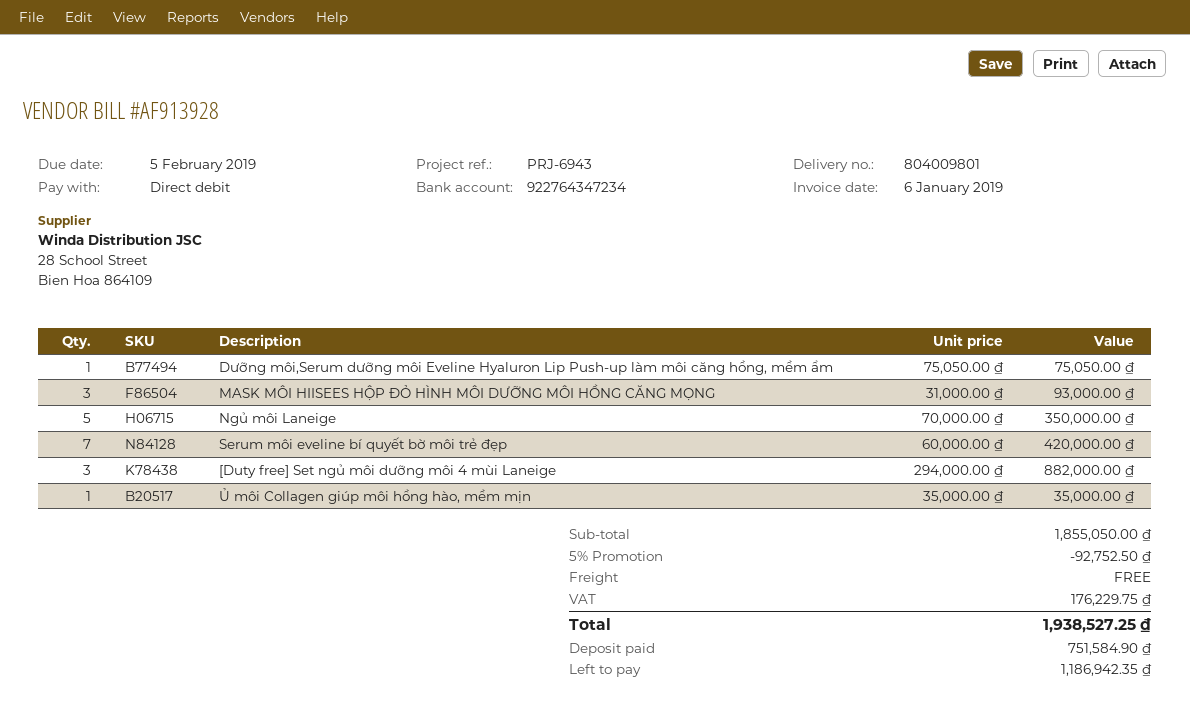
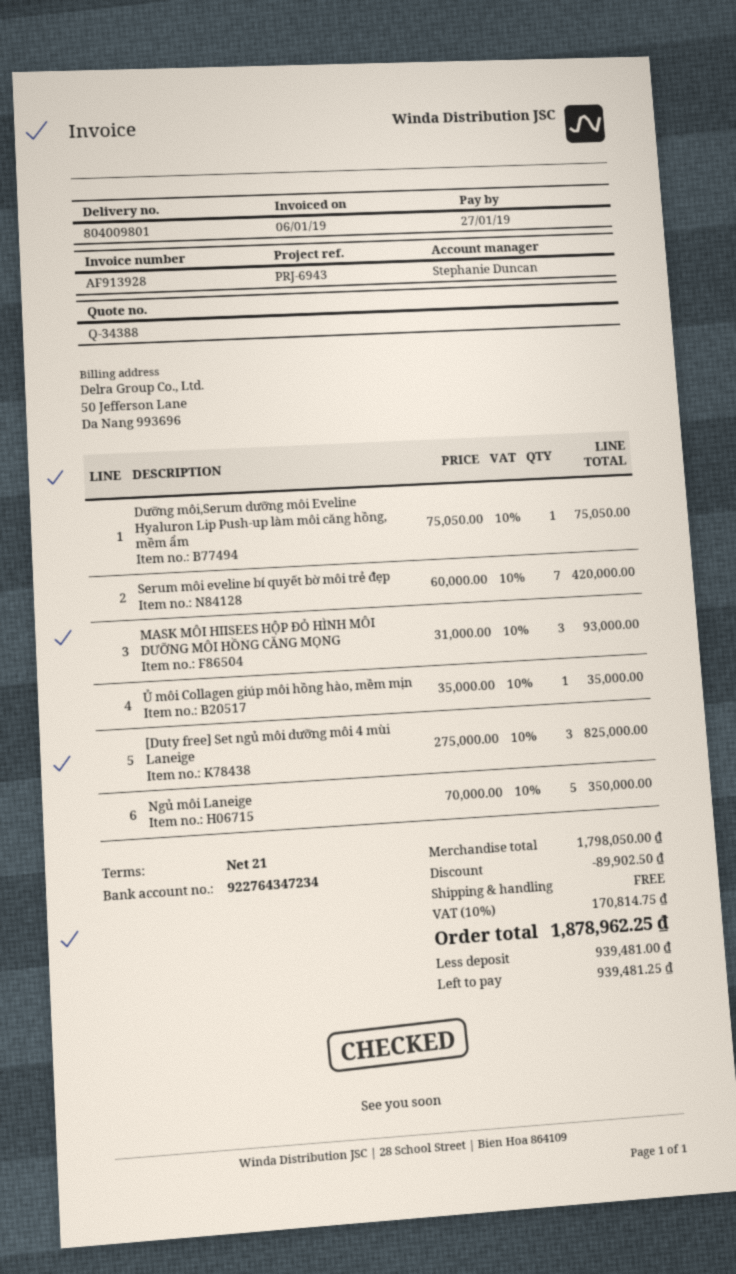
due date: 2019-02-05 -> 2019-01-27
[Duty free] Set ngủ môi dưỡng môi 4 mùi Laneige: 3 x 294000.00 = 882000.00 -> 3 x 275000.00 = 825000.00
subtotal: 1855050.00 -> 1798050.00
discount: 92752.50 -> 89902.50
tax: 176229.75 -> 170814.75
total: 1938527.25 -> 1878962.25
deposit: 751584.90 -> 939481.00
balance: 1186942.35 -> 939481.25

